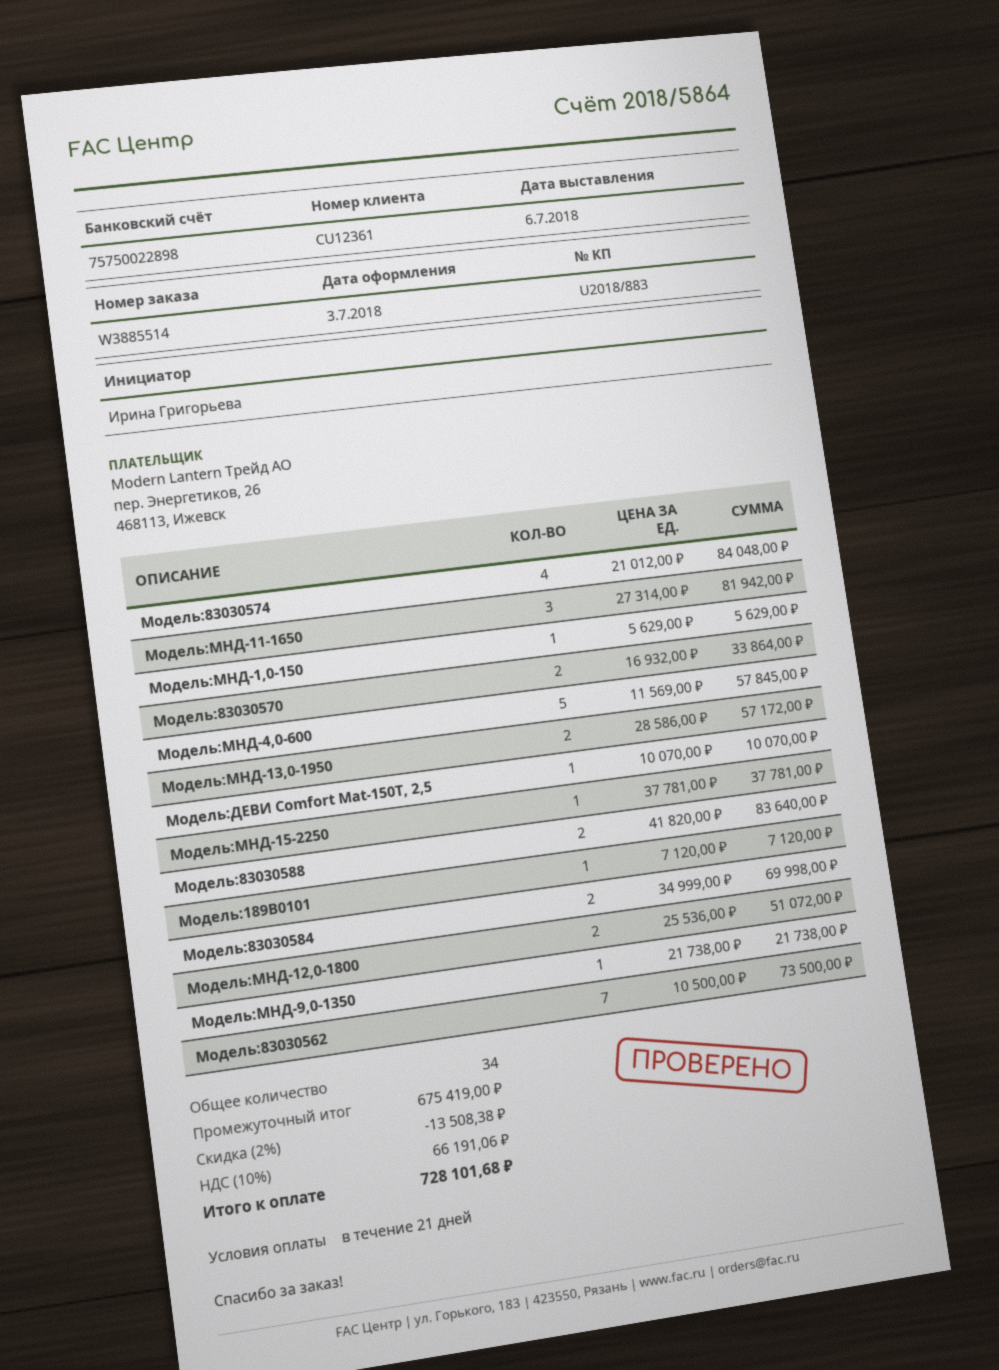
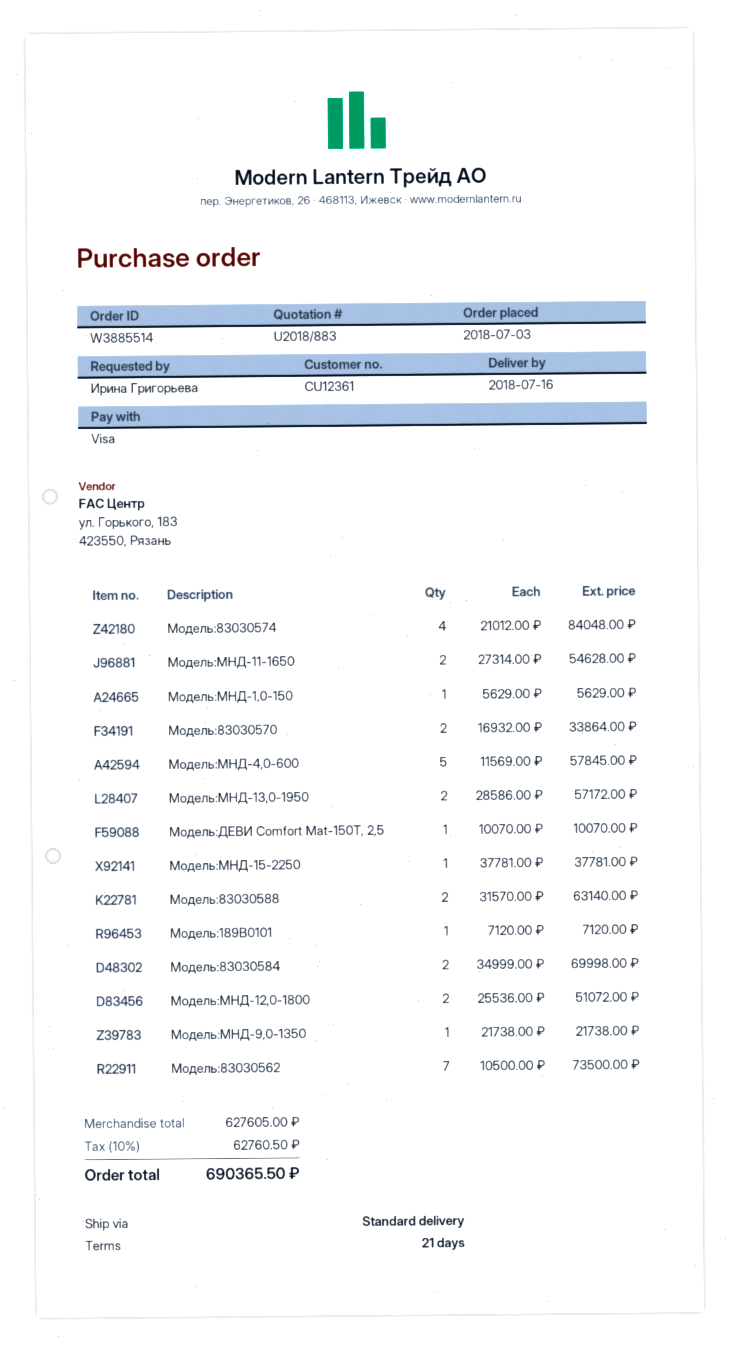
Модель:МНД-11-1650: 3 x 27314.00 = 81942.00 -> 2 x 27314.00 = 54628.00
Модель:83030588: 2 x 41820.00 = 83640.00 -> 2 x 31570.00 = 63140.00
subtotal: 675419.00 -> 627605.00
discount: 2% = 13508.38 -> none
tax: 10% = 66191.06 -> 10% = 62760.50
total: 728101.68 -> 690365.50

